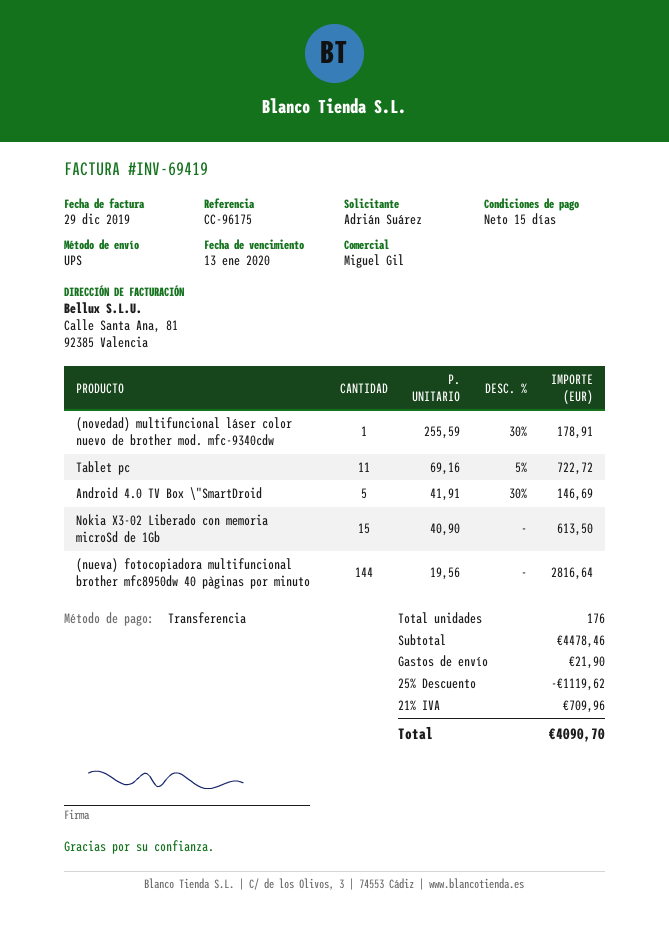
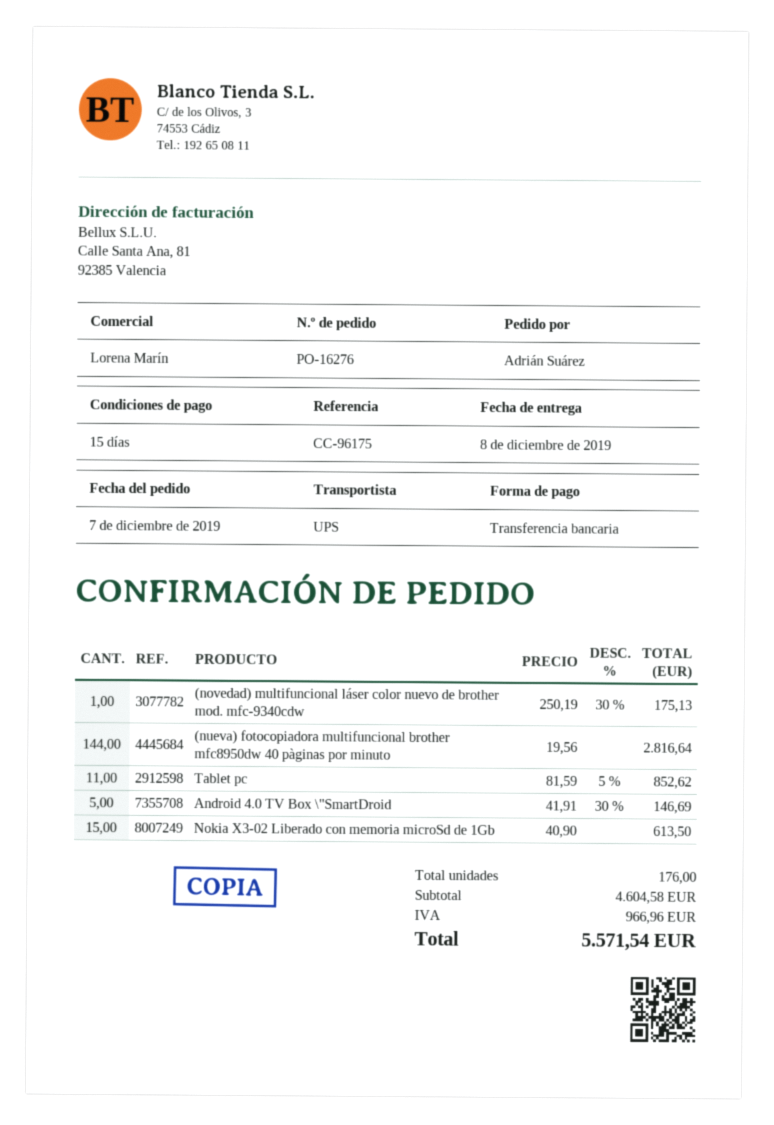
sales rep: Miguel Gil -> Lorena Marín
(novedad) multifuncional láser color nuevo de brother mod. mfc-9340cdw: 1 x 255.59 - 30% = 178.91 -> 1 x 250.19 - 30% = 175.13
Tablet pc: 11 x 69.16 - 5% = 722.72 -> 11 x 81.59 - 5% = 852.62
subtotal: 4478.46 -> 4604.58
discount: 25% = 1119.62 -> none
shipping: 21.90 -> none
tax: 709.96 -> 966.96
total: 4090.70 -> 5571.54

